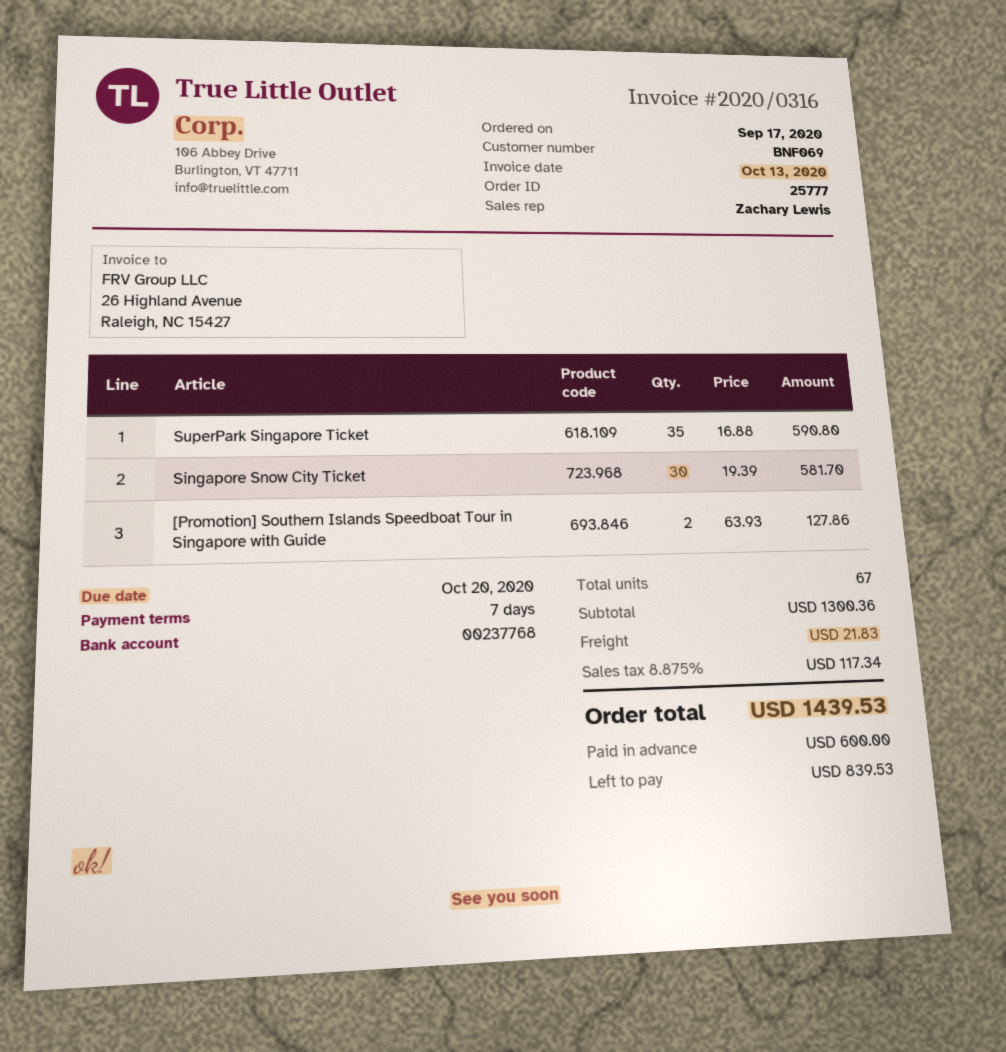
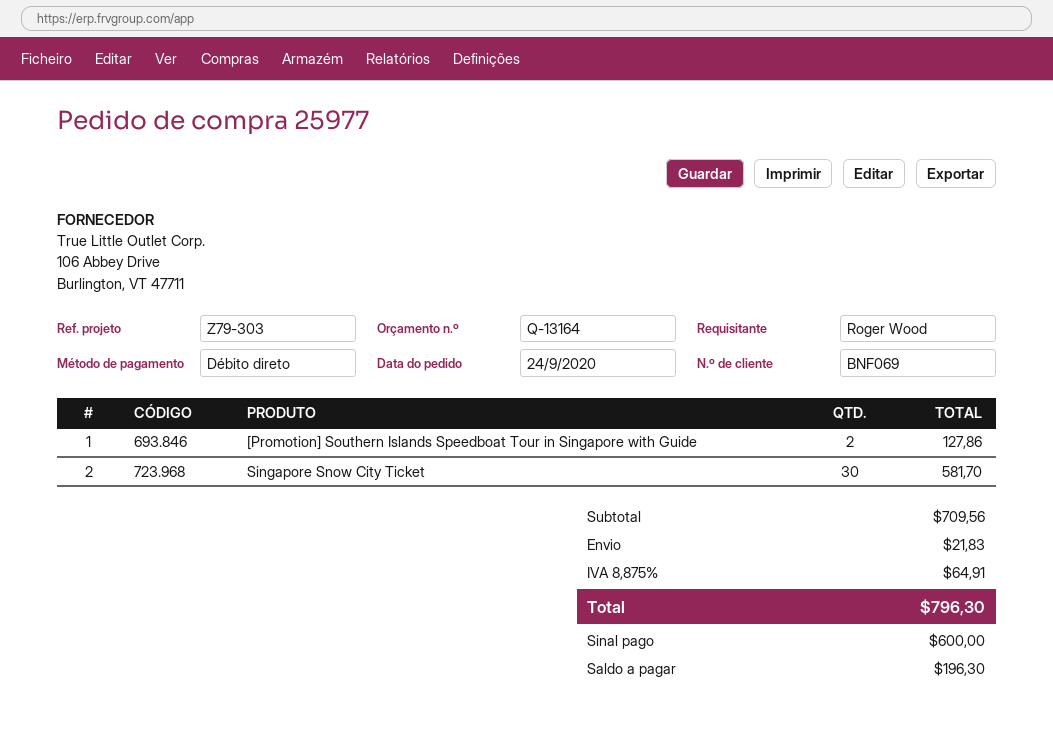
order number: 25777 -> 25977
order date: 2020-09-17 -> 2020-09-24
SuperPark Singapore Ticket: 35 for 590.80 -> none
subtotal: 1300.36 -> 709.56
tax: 8.875% = 117.34 -> 8.875% = 64.91
total: 1439.53 -> 796.30
balance: 839.53 -> 196.30

